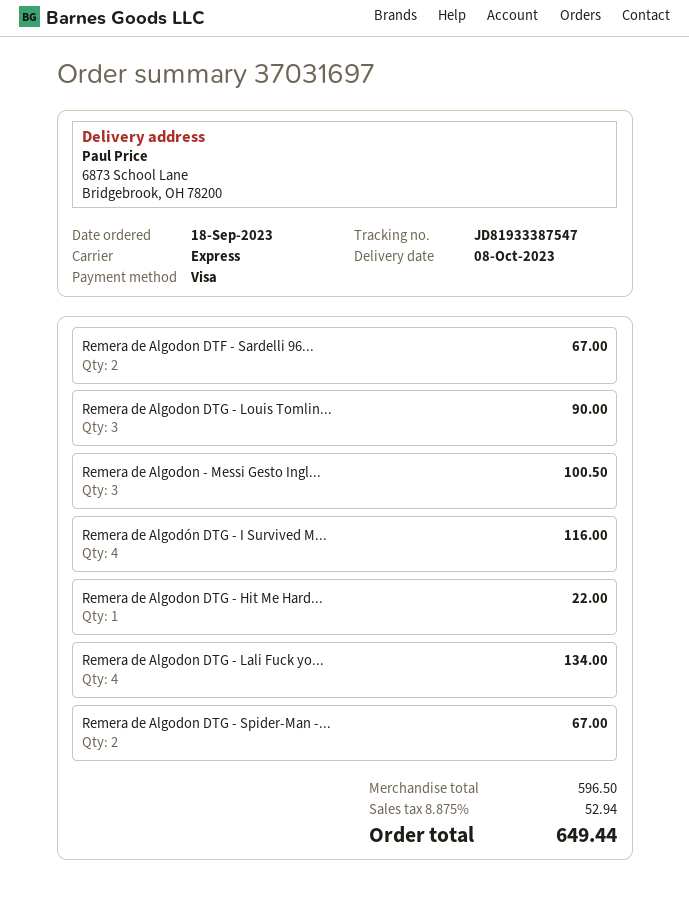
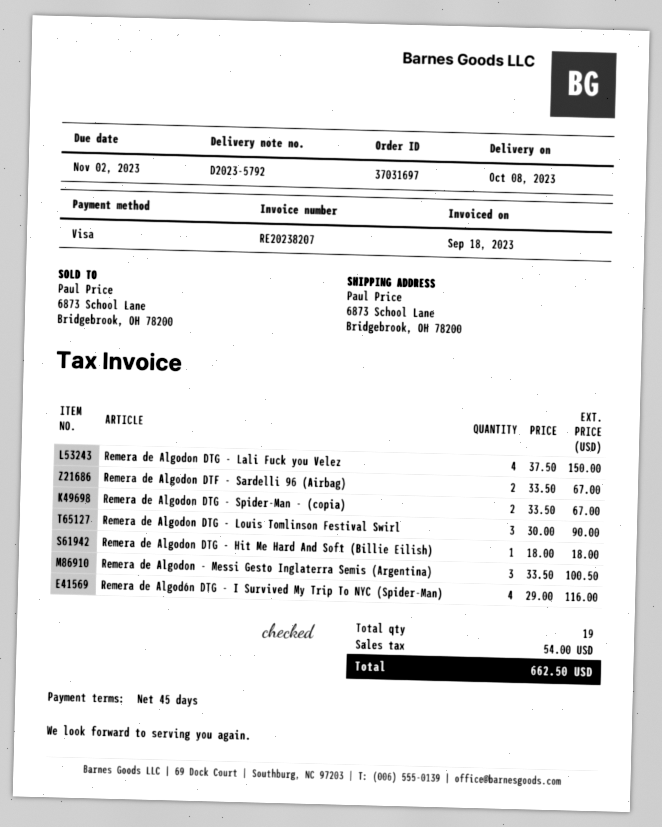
Remera de Algodon DTG - Hit Me Hard...: 1 for 22.00 -> 1 for 18.00
Remera de Algodon DTG - Lali Fuck yo...: 4 for 134.00 -> 4 for 150.00
tax: 52.94 -> 54.00
total: 649.44 -> 662.50

